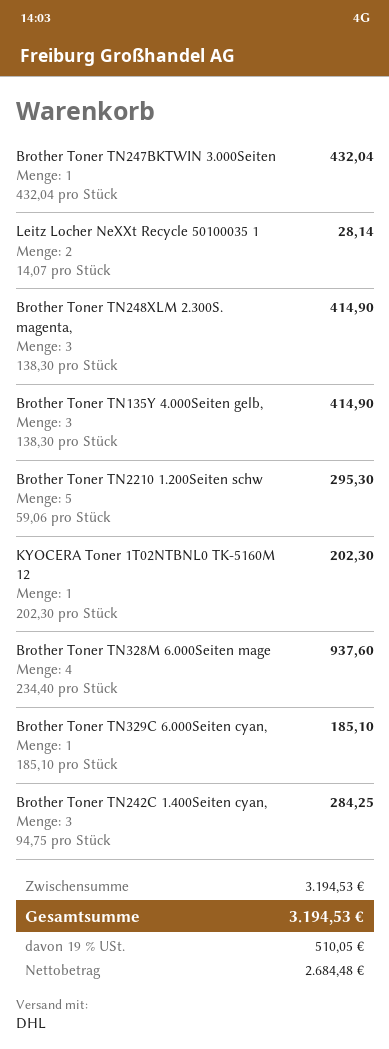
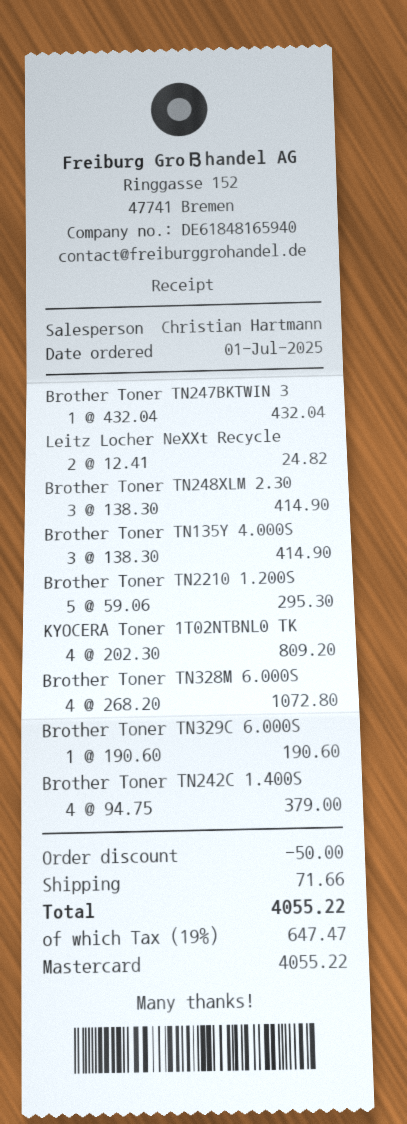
Leitz Locher NeXXt Recycle 50100035 1: 2 x 14.07 = 28.14 -> 2 x 12.41 = 24.82
KYOCERA Toner 1T02NTBNL0 TK-5160M 12: 1 x 202.30 = 202.30 -> 4 x 202.30 = 809.20
Brother Toner TN328M 6.000Seiten mage: 4 x 234.40 = 937.60 -> 4 x 268.20 = 1072.80
Brother Toner TN329C 6.000Seiten cyan,: 1 x 185.10 = 185.10 -> 1 x 190.60 = 190.60
Brother Toner TN242C 1.400Seiten cyan,: 3 x 94.75 = 284.25 -> 4 x 94.75 = 379.00
discount: none -> 50.00
shipping: none -> 71.66
tax: 19% = 510.05 -> 19% = 647.47
total: 3194.53 -> 4055.22

